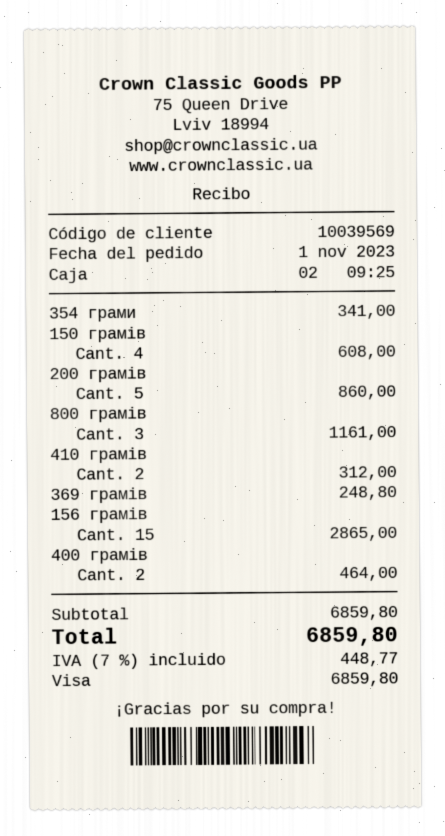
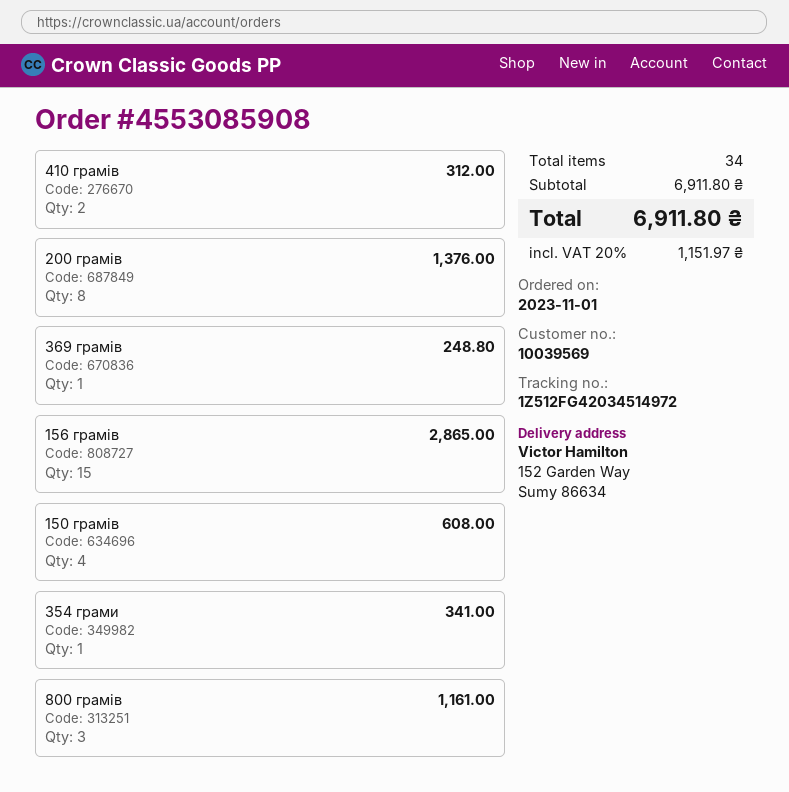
200 грамів: 5 for 860.00 -> 8 for 1376.00
400 грамів: 2 for 464.00 -> none
subtotal: 6859.80 -> 6911.80
tax: 7% = 448.77 -> 20% = 1151.97
total: 6859.80 -> 6911.80

